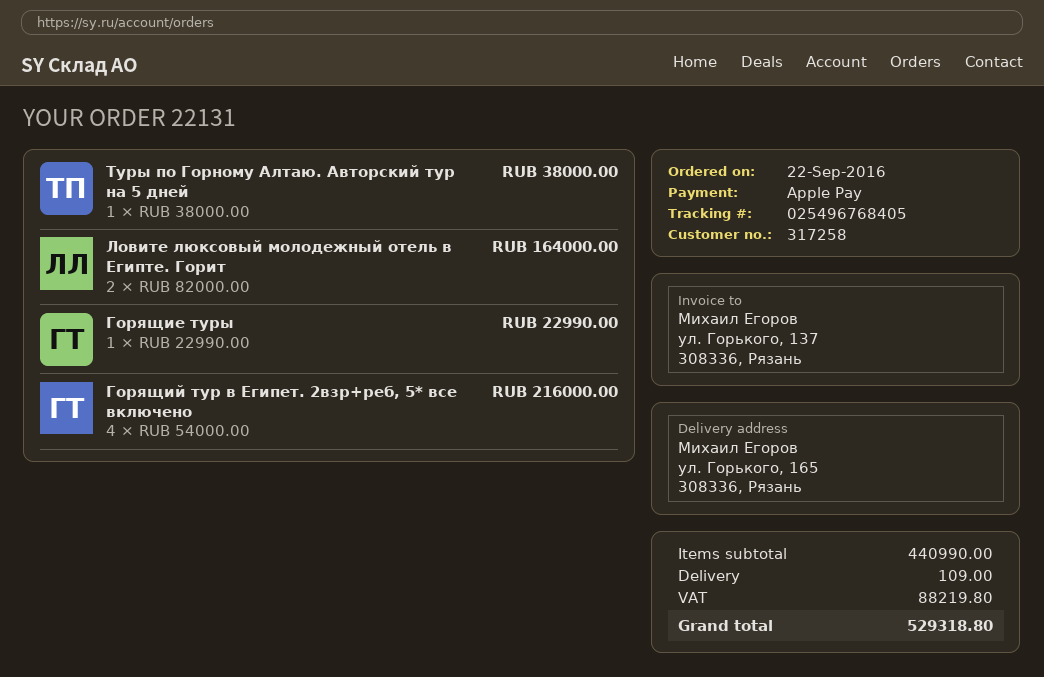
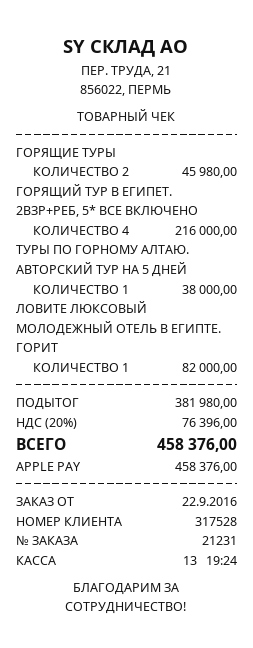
order number: 22131 -> 21231
customer number: 317258 -> 317528
Ловите люксовый молодежный отель в Египте. Горит: 2 for 164000.00 -> 1 for 82000.00
Горящие туры: 1 for 22990.00 -> 2 for 45980.00
subtotal: 440990.00 -> 381980.00
shipping: 109.00 -> none
tax: 88219.80 -> 76396.00
total: 529318.80 -> 458376.00

